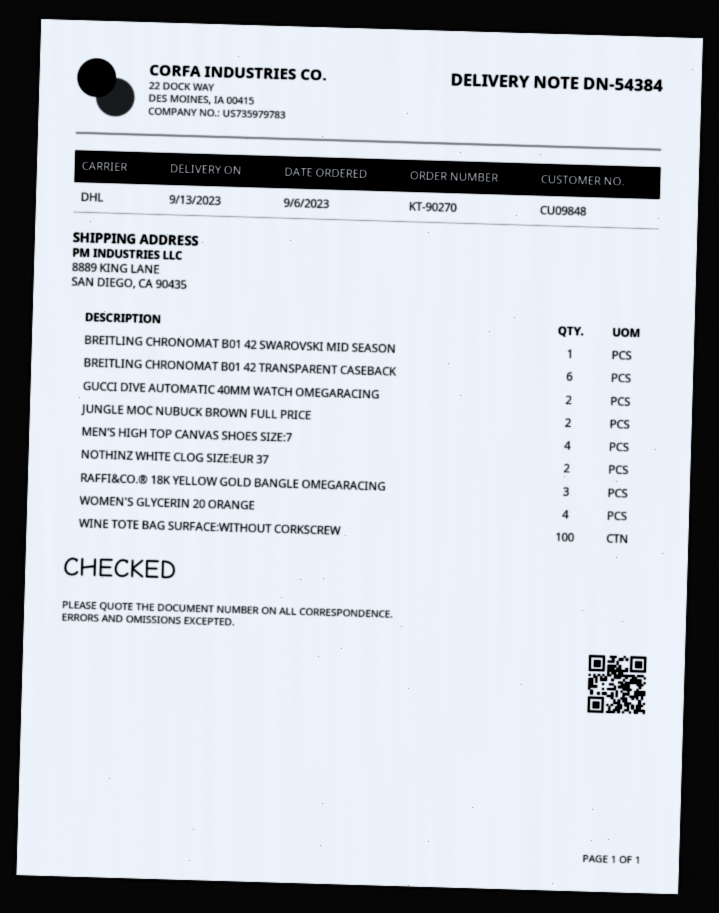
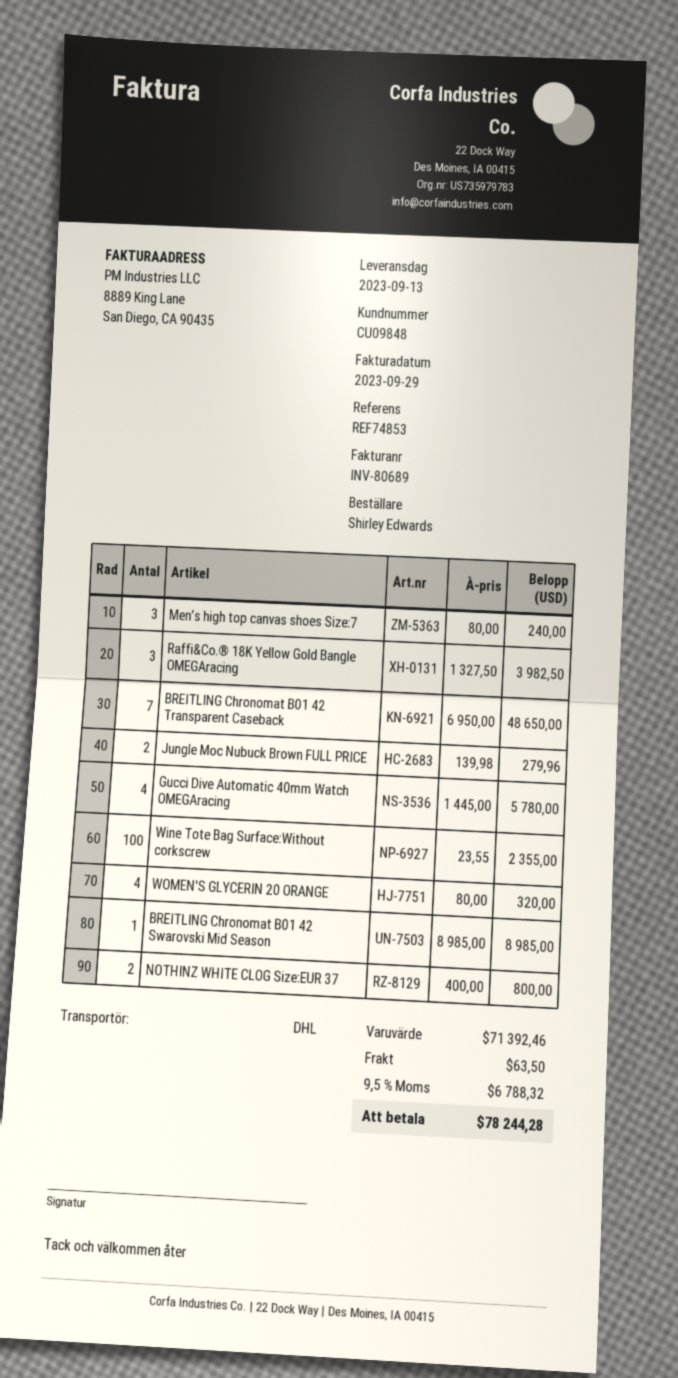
BREITLING CHRONOMAT B01 42 TRANSPARENT CASEBACK: 6 -> 7
GUCCI DIVE AUTOMATIC 40MM WATCH OMEGARACING: 2 -> 4
MEN’S HIGH TOP CANVAS SHOES SIZE:7: 4 -> 3

